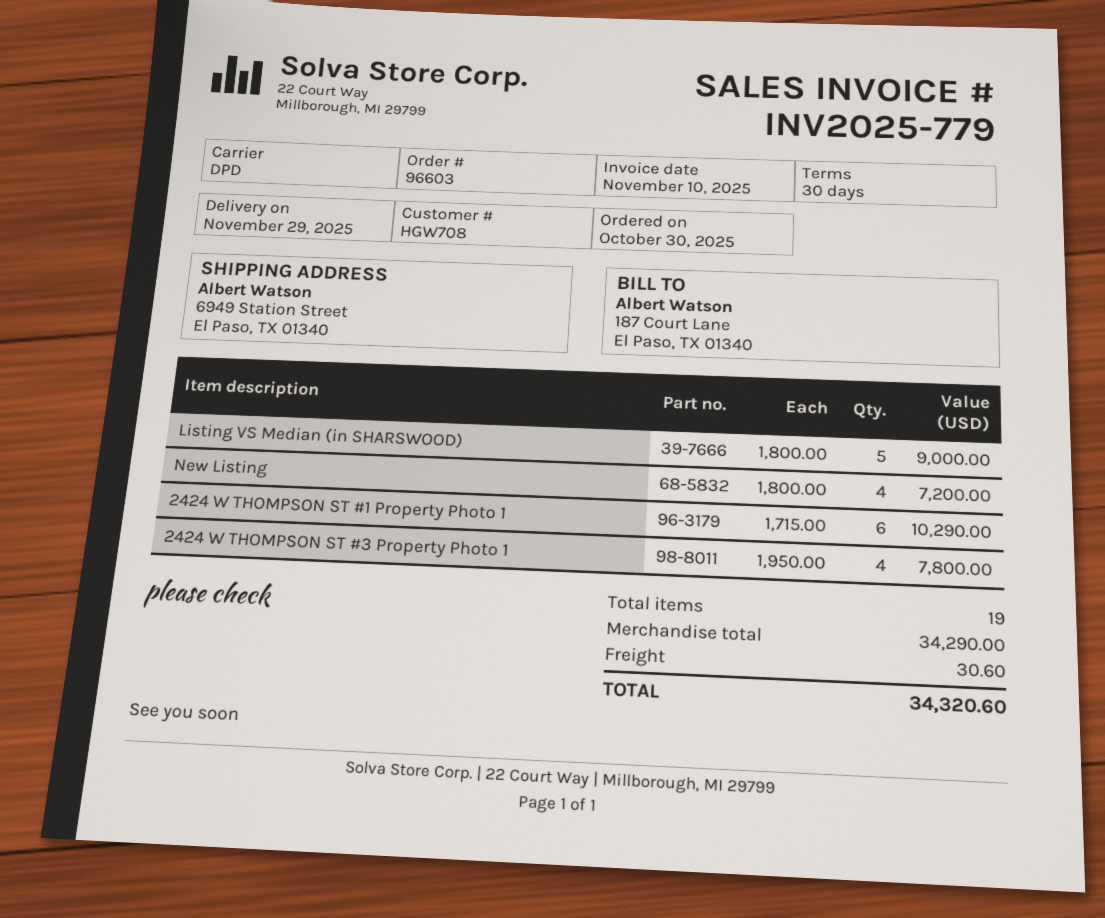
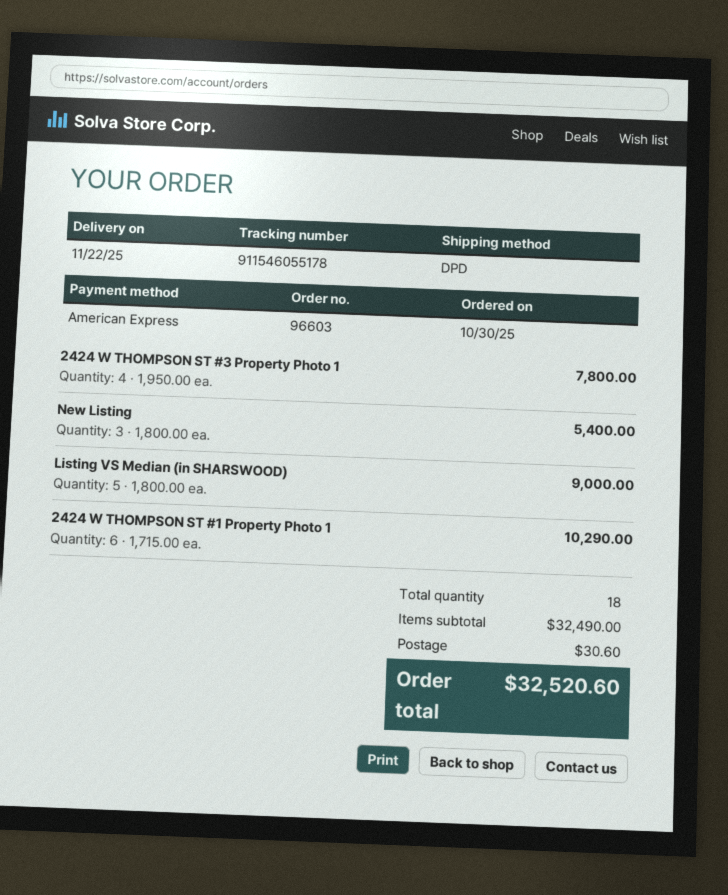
delivery date: 2025-11-29 -> 2025-11-22
New Listing: 4 x 1800.00 = 7200.00 -> 3 x 1800.00 = 5400.00
total quantity: 19 -> 18
subtotal: 34290.00 -> 32490.00
total: 34320.60 -> 32520.60

